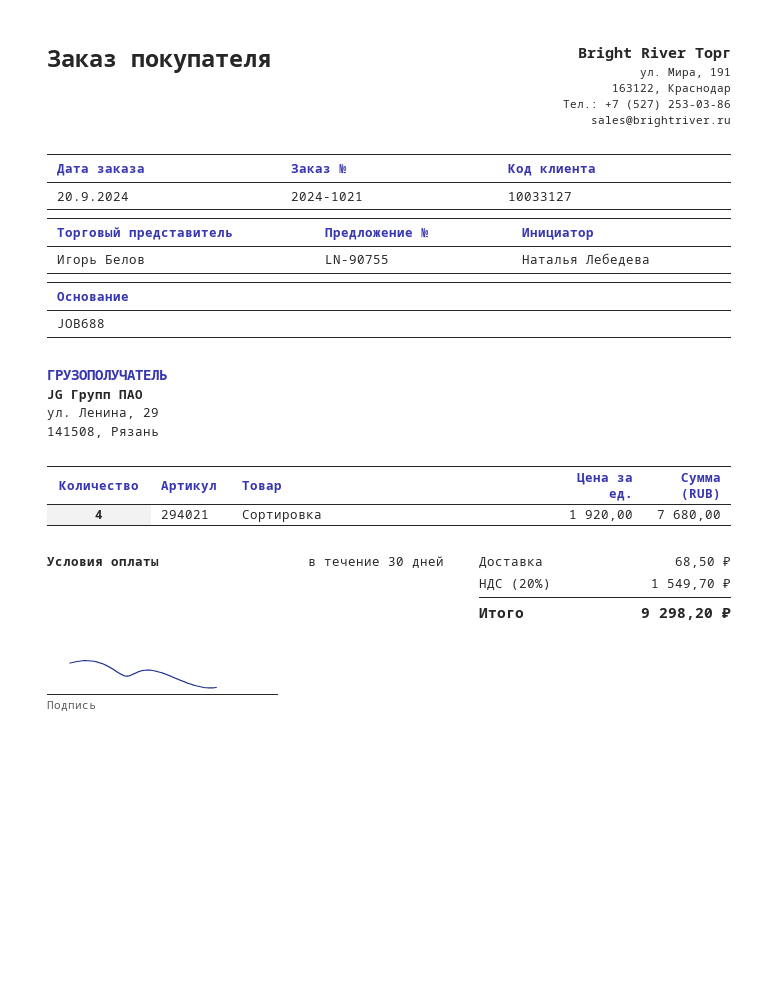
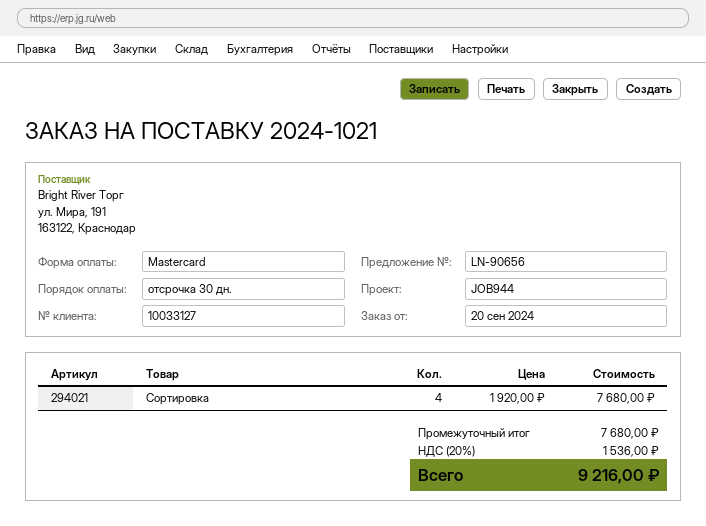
quote number: LN-90755 -> LN-90656
reference: JOB688 -> JOB944
shipping: 68.50 -> none
tax: 20% = 1549.70 -> 20% = 1536.00
total: 9298.20 -> 9216.00

